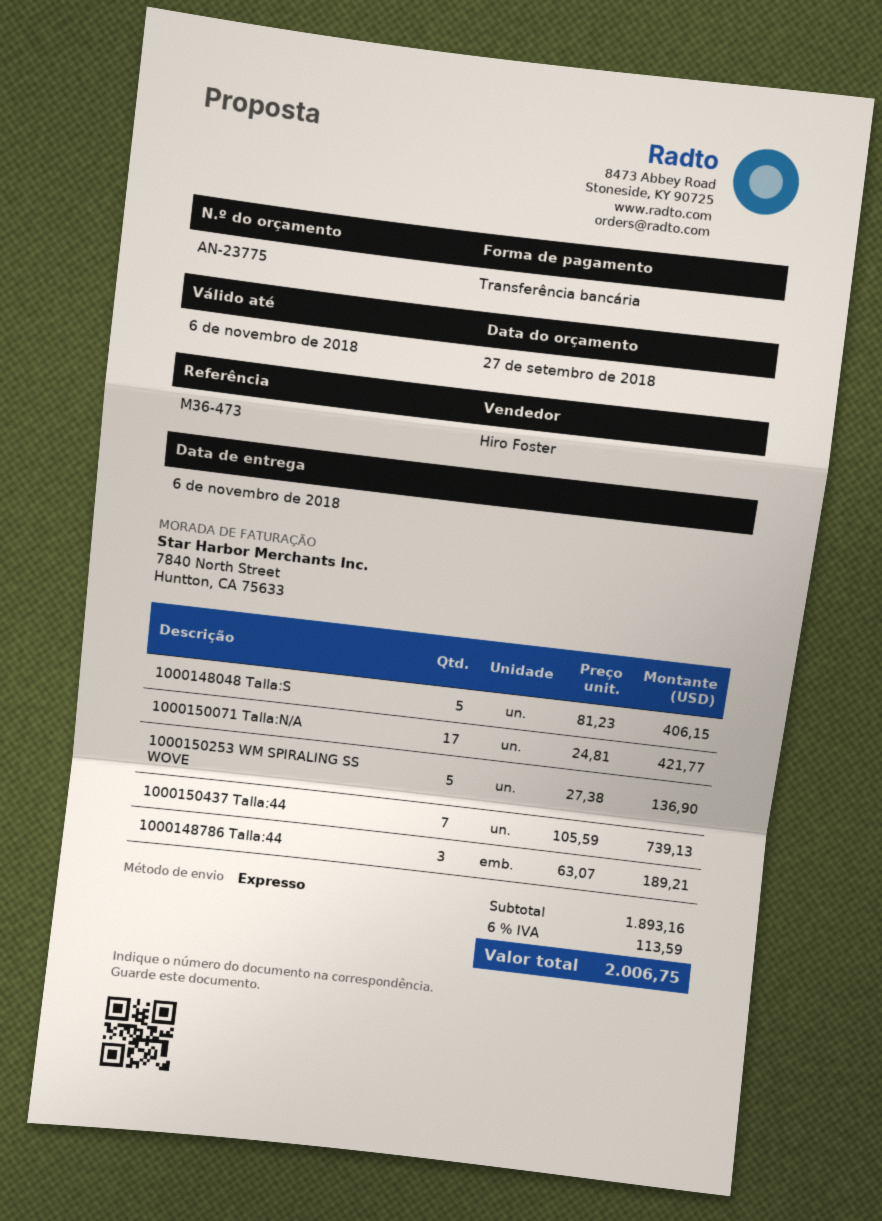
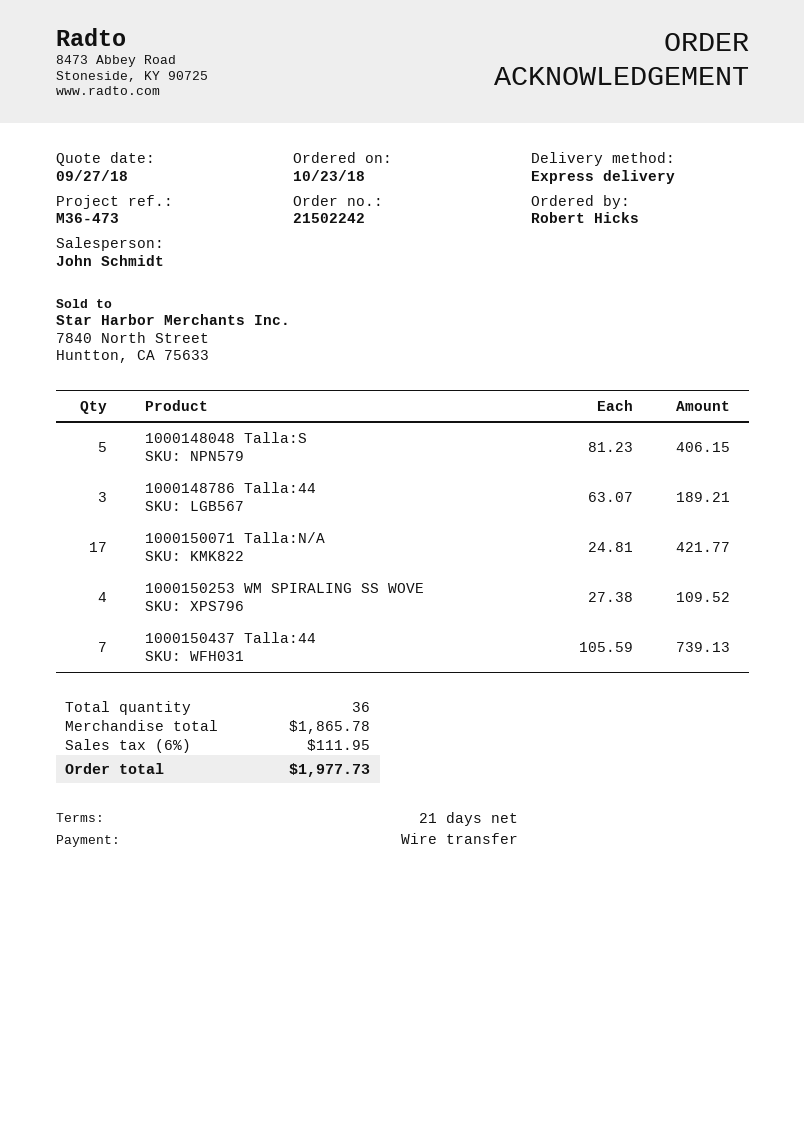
sales rep: Hiro Foster -> John Schmidt
1000150253 WM SPIRALING SS WOVE: 5 x 27.38 = 136.90 -> 4 x 27.38 = 109.52
subtotal: 1893.16 -> 1865.78
tax: 6% = 113.59 -> 6% = 111.95
total: 2006.75 -> 1977.73

